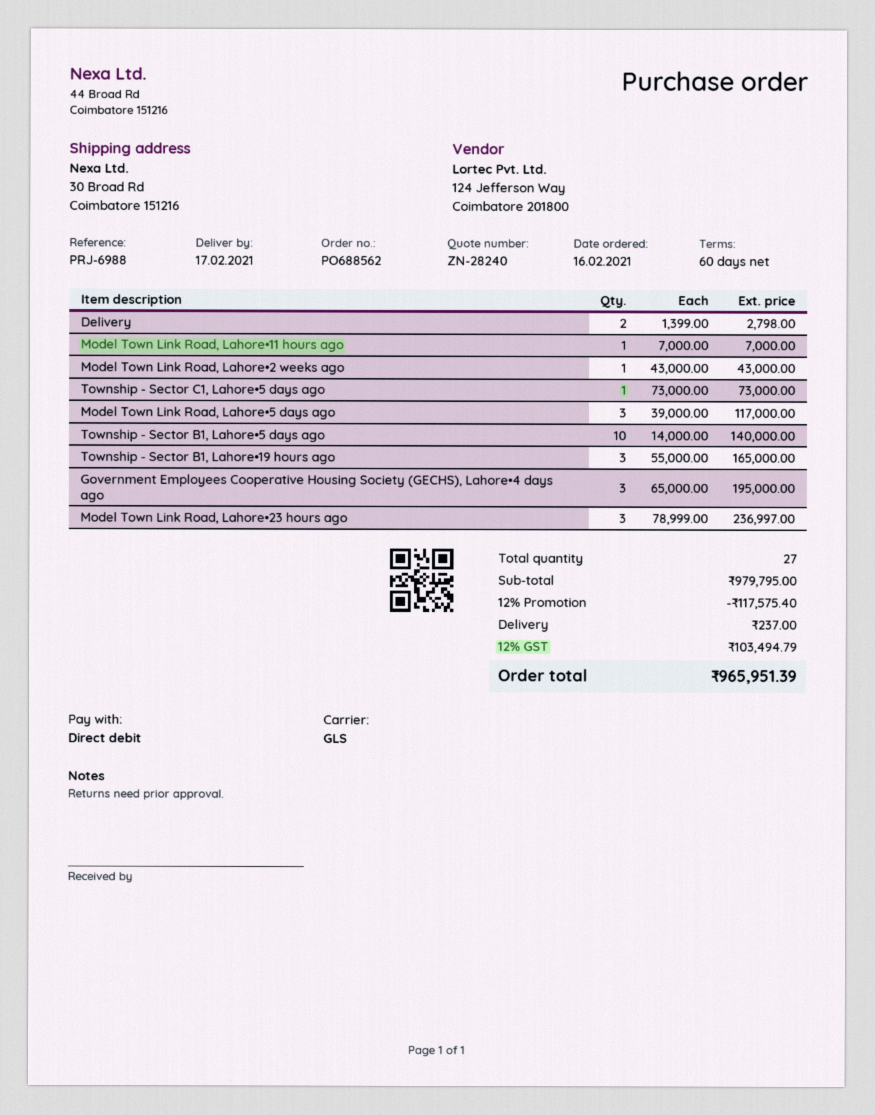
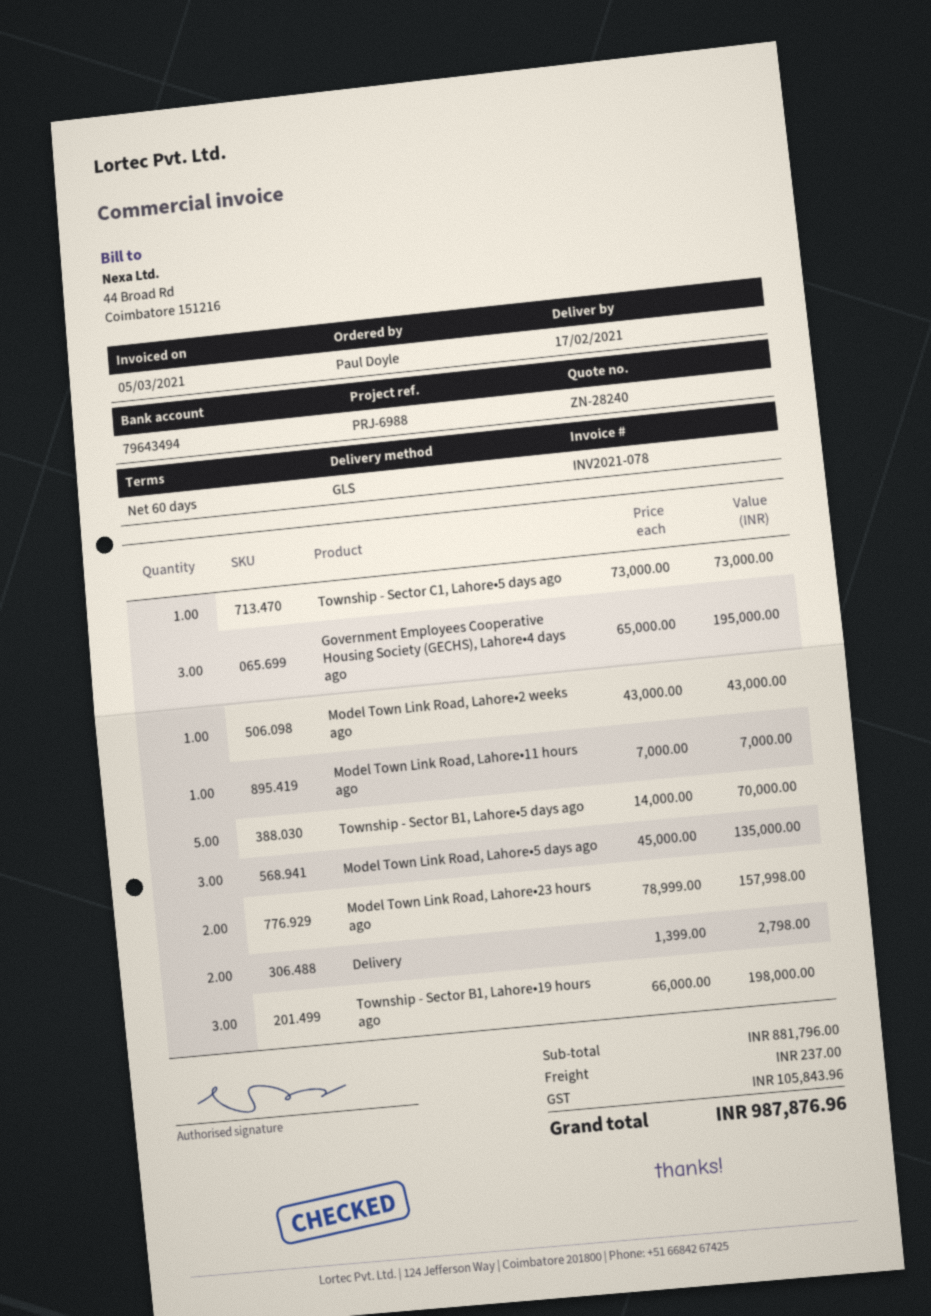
Model Town Link Road, Lahore•5 days ago: 3 x 39000.00 = 117000.00 -> 3 x 45000.00 = 135000.00
Township - Sector B1, Lahore•5 days ago: 10 x 14000.00 = 140000.00 -> 5 x 14000.00 = 70000.00
Township - Sector B1, Lahore•19 hours ago: 3 x 55000.00 = 165000.00 -> 3 x 66000.00 = 198000.00
Model Town Link Road, Lahore•23 hours ago: 3 x 78999.00 = 236997.00 -> 2 x 78999.00 = 157998.00
subtotal: 979795.00 -> 881796.00
discount: 12% = 117575.40 -> none
tax: 103494.79 -> 105843.96
total: 965951.39 -> 987876.96

